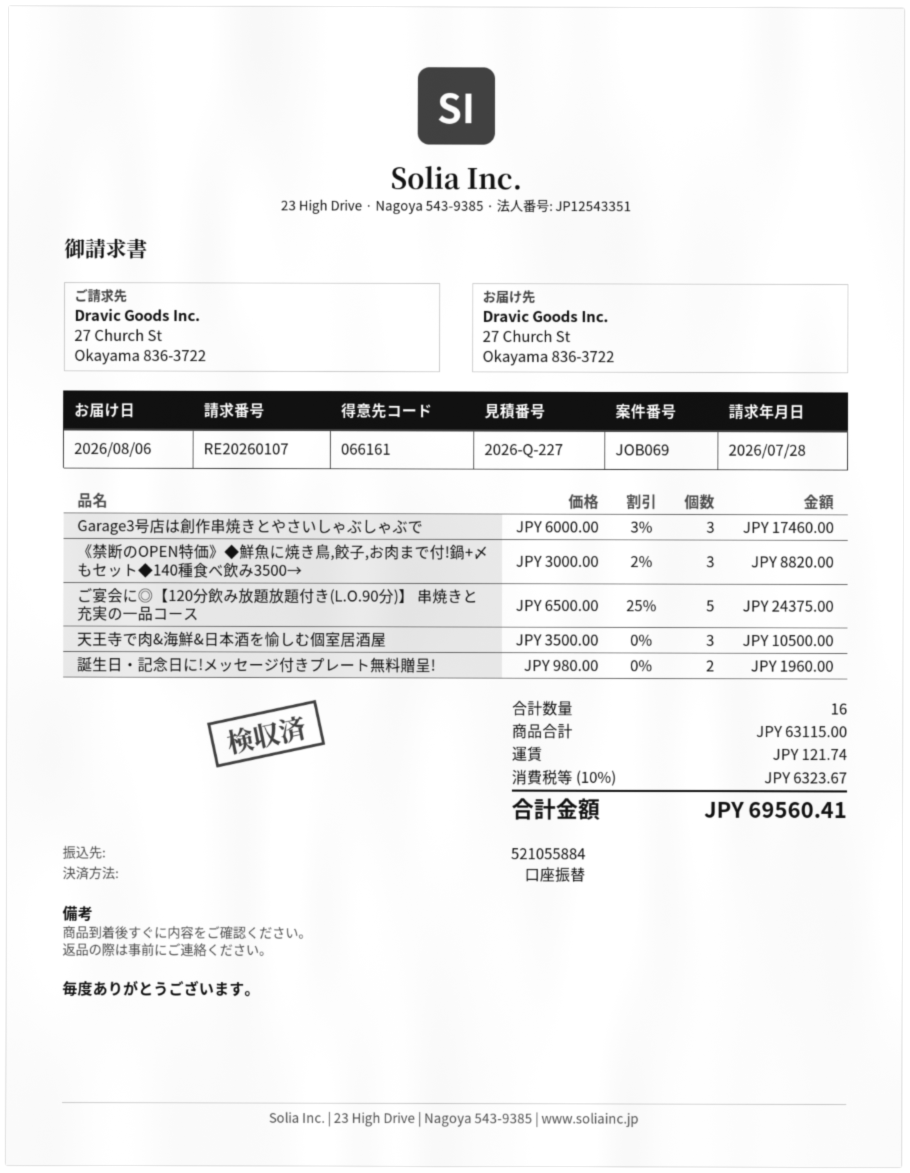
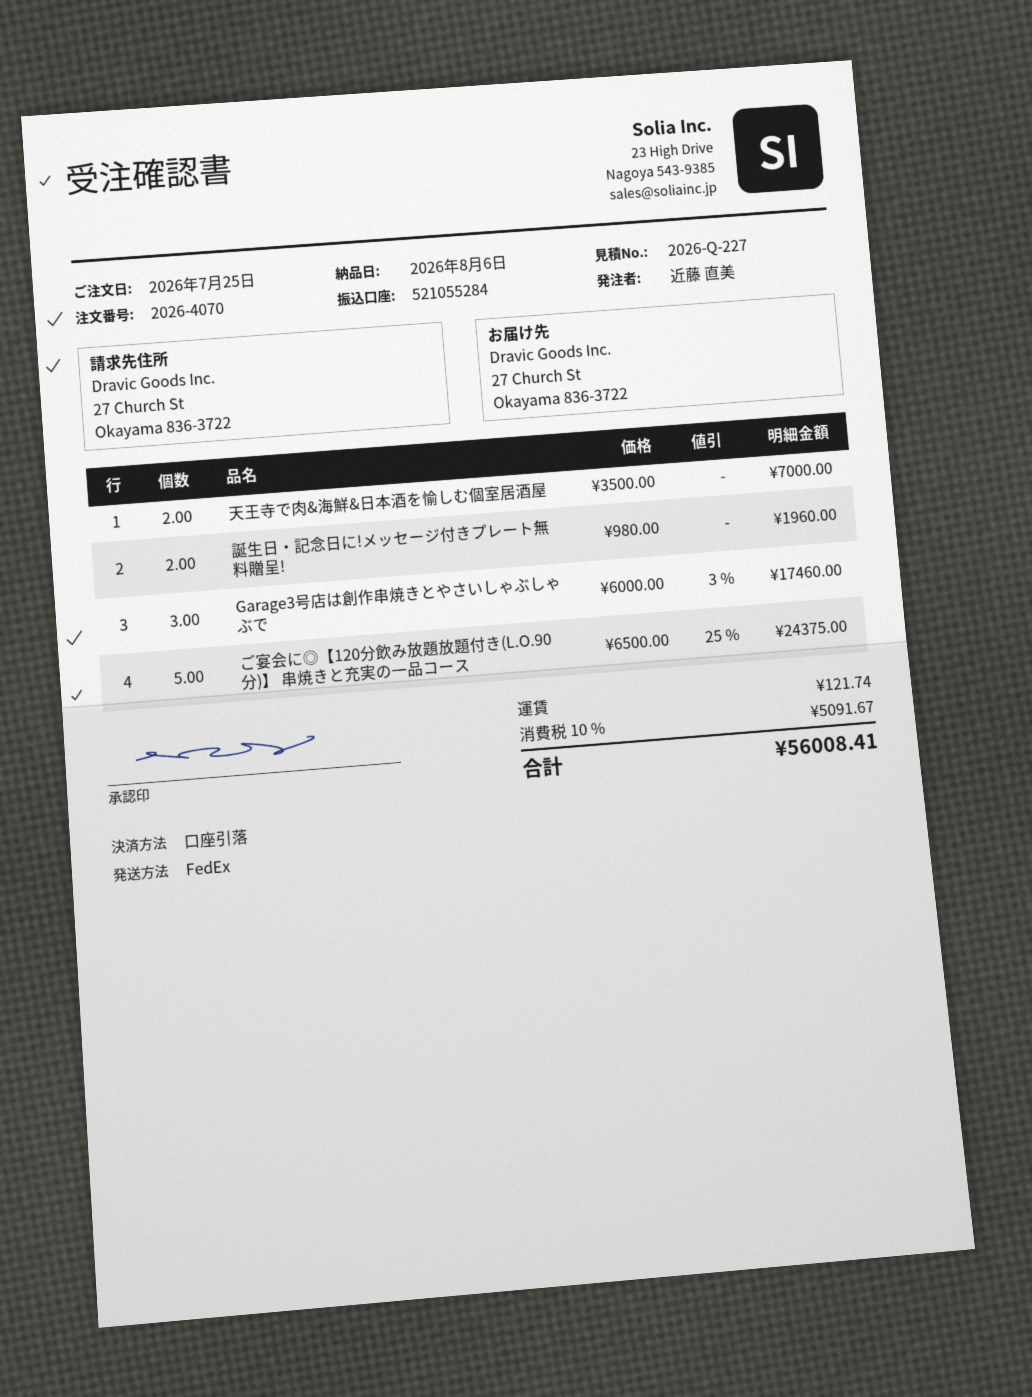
bank account: 521055884 -> 521055284
《禁断のOPEN特価》◆鮮魚に焼き鳥,餃子,お肉まで付!鍋+〆もセット◆140種食べ飲み3500→: 3 x 3000.00 - 2% = 8820.00 -> none
天王寺で肉&海鮮&日本酒を愉しむ個室居酒屋: 3 x 3500.00 = 10500.00 -> 2 x 3500.00 = 7000.00
tax: 10% = 6323.67 -> 10% = 5091.67
total: 69560.41 -> 56008.41

